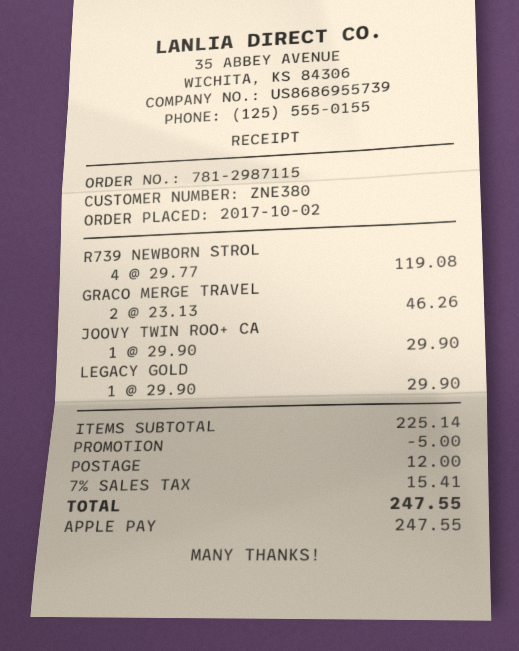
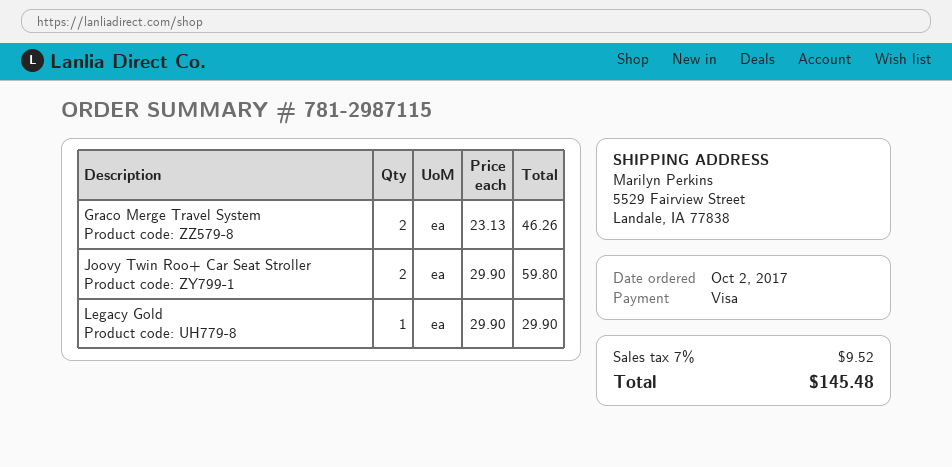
payment method: Apple Pay -> Visa
R739 NEWBORN STROL: 4 x 29.77 = 119.08 -> none
JOOVY TWIN ROO+ CA: 1 x 29.90 = 29.90 -> 2 x 29.90 = 59.80
discount: 5.00 -> none
shipping: 12.00 -> none
tax: 7% = 15.41 -> 7% = 9.52
total: 247.55 -> 145.48

